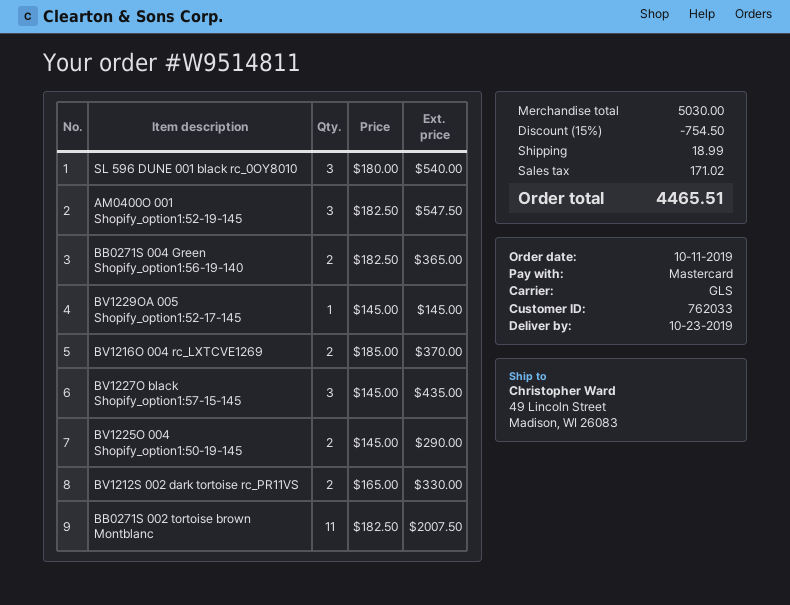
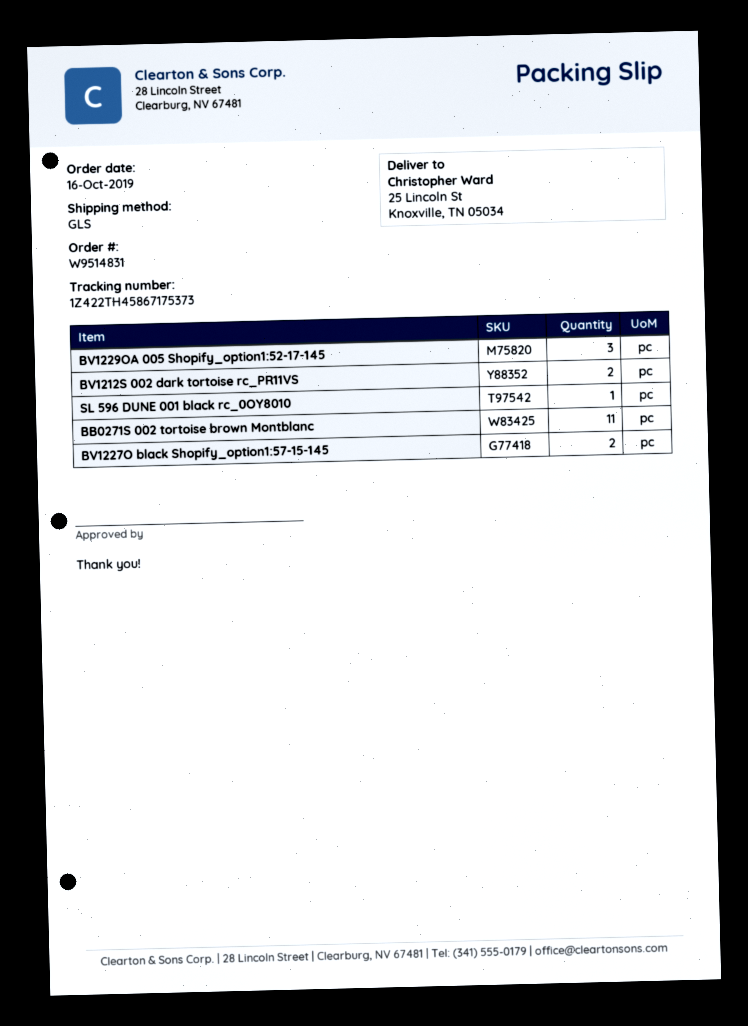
order number: W9514811 -> W9514831
order date: 2019-10-11 -> 2019-10-16
ship to: 49 Lincoln Street, Madison, WI 26083 -> 25 Lincoln St, Knoxville, TN 05034
SL 596 DUNE 001 black rc_0OY8010: 3 -> 1
AM0400O 001 Shopify_option1:52-19-145: 3 -> none
BB0271S 004 Green Shopify_option1:56-19-140: 2 -> none
BV1229OA 005 Shopify_option1:52-17-145: 1 -> 3
BV1216O 004 rc_LXTCVE1269: 2 -> none
BV1227O black Shopify_option1:57-15-145: 3 -> 2
BV1225O 004 Shopify_option1:50-19-145: 2 -> none

